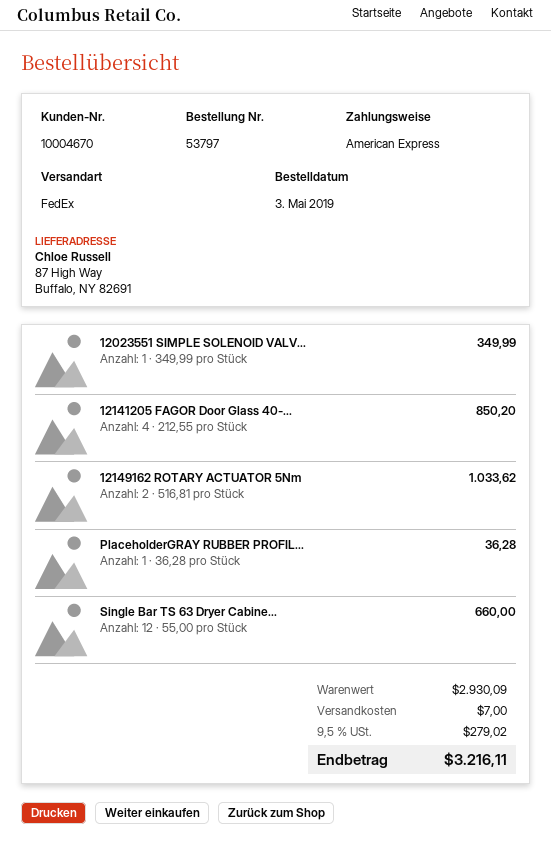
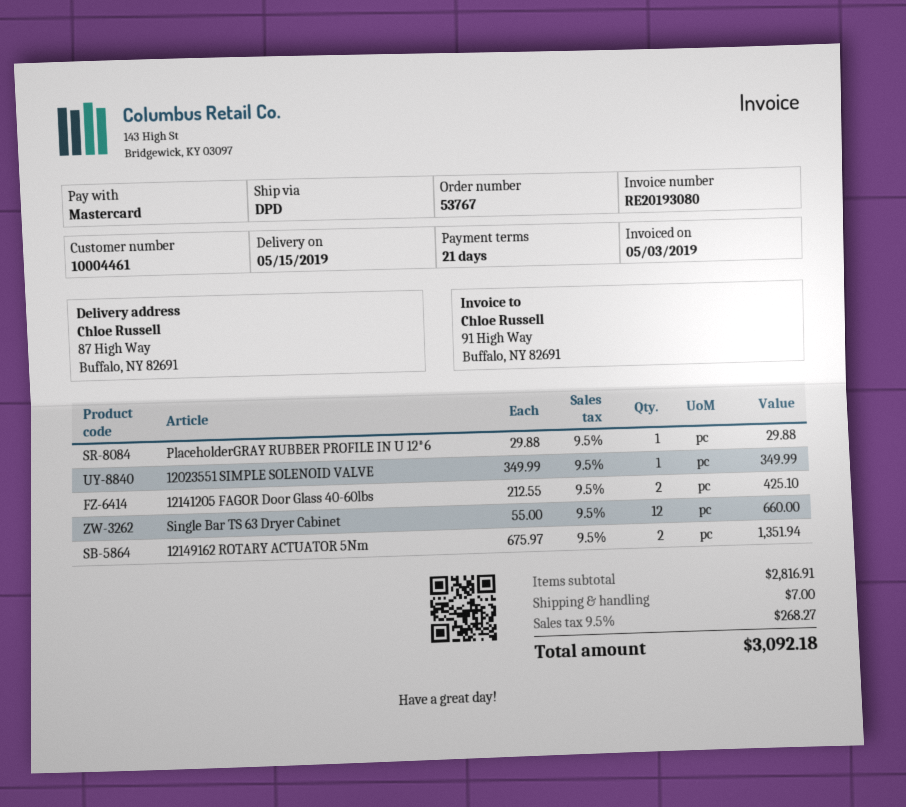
order number: 53797 -> 53767
customer number: 10004670 -> 10004461
payment method: American Express -> Mastercard
shipping method: FedEx -> DPD
12141205 FAGOR Door Glass 40-...: 4 x 212.55 = 850.20 -> 2 x 212.55 = 425.10
12149162 ROTARY ACTUATOR 5Nm: 2 x 516.81 = 1033.62 -> 2 x 675.97 = 1351.94
PlaceholderGRAY RUBBER PROFIL...: 1 x 36.28 = 36.28 -> 1 x 29.88 = 29.88
subtotal: 2930.09 -> 2816.91
tax: 9.5% = 279.02 -> 9.5% = 268.27
total: 3216.11 -> 3092.18

